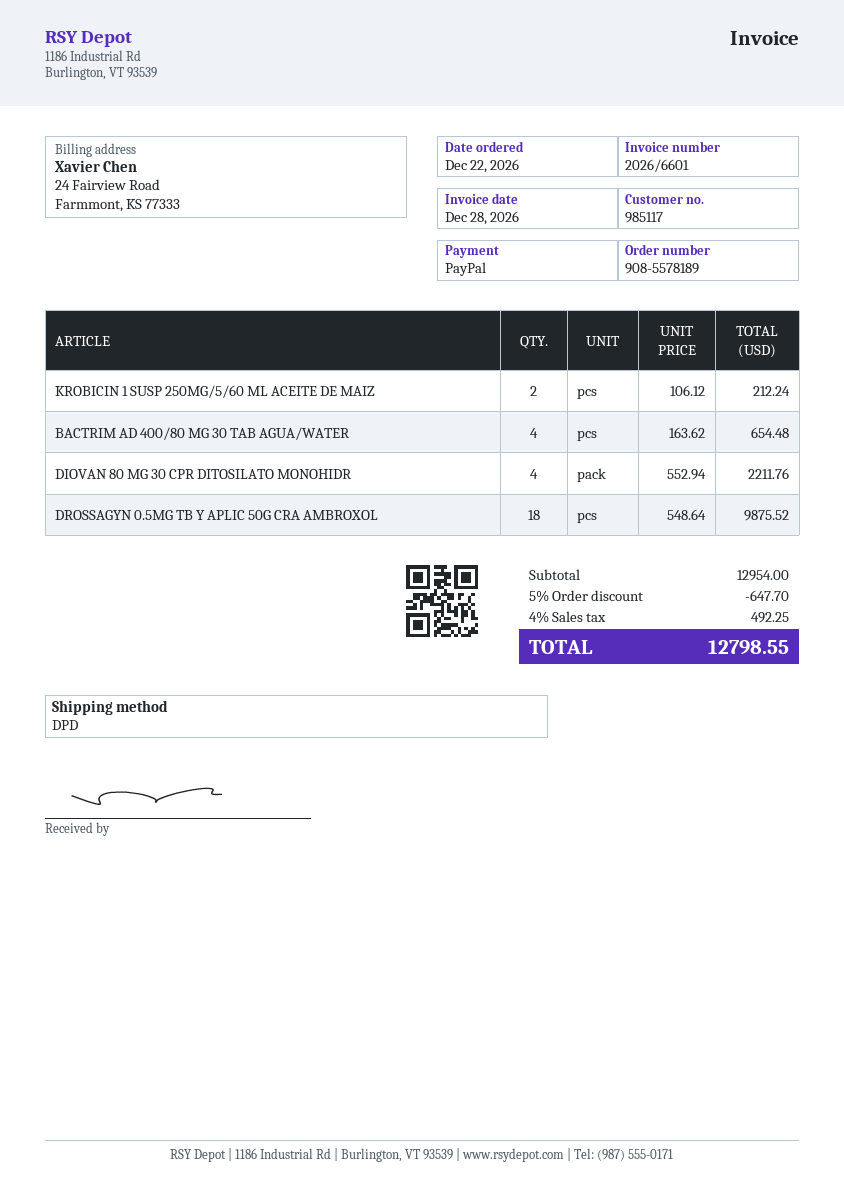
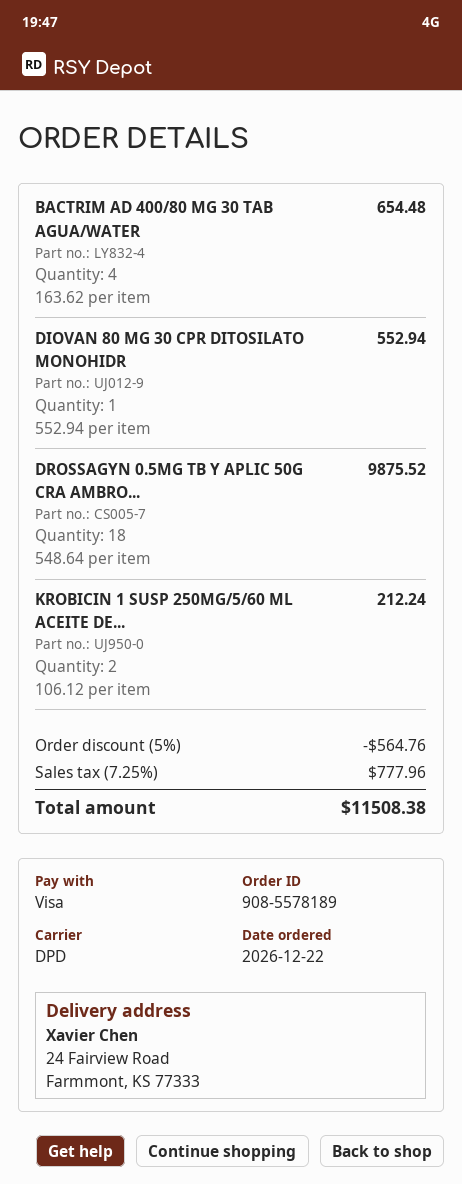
payment method: PayPal -> Visa
DIOVAN 80 MG 30 CPR DITOSILATO MONOHIDR: 4 x 552.94 = 2211.76 -> 1 x 552.94 = 552.94
discount: 5% = 647.70 -> 5% = 564.76
tax: 4% = 492.25 -> 7.25% = 777.96
total: 12798.55 -> 11508.38

